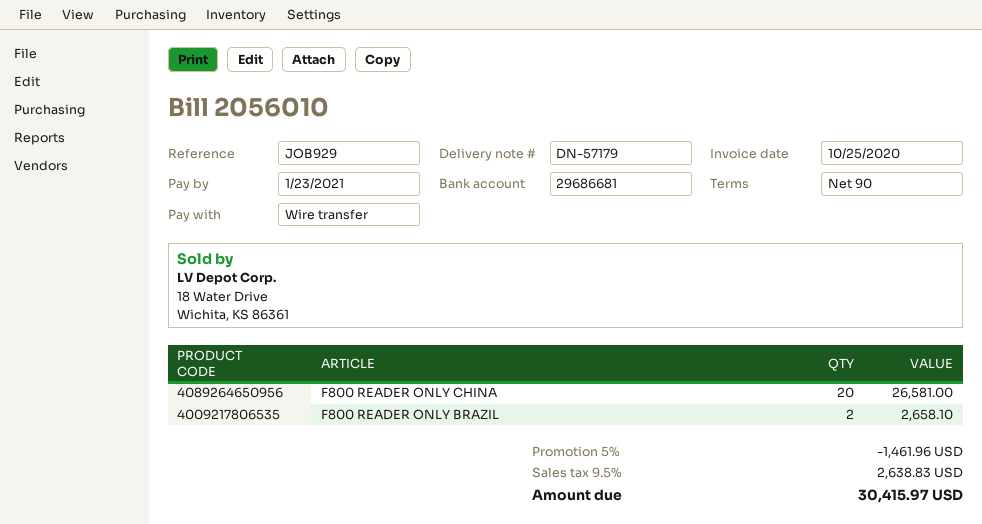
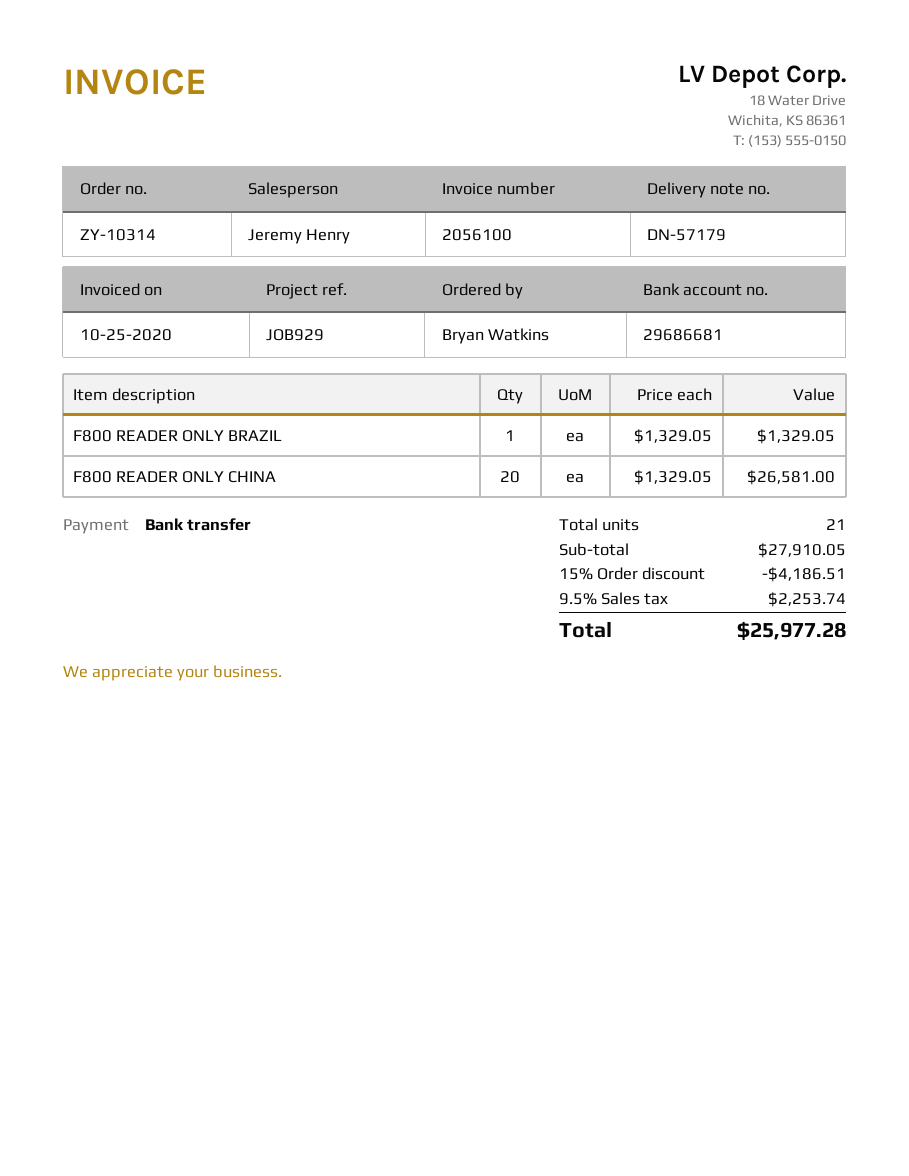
invoice number: 2056010 -> 2056100
F800 READER ONLY BRAZIL: 2 for 2658.10 -> 1 for 1329.05
discount: 5% = 1461.96 -> 15% = 4186.51
tax: 9.5% = 2638.83 -> 9.5% = 2253.74
total: 30415.97 -> 25977.28

